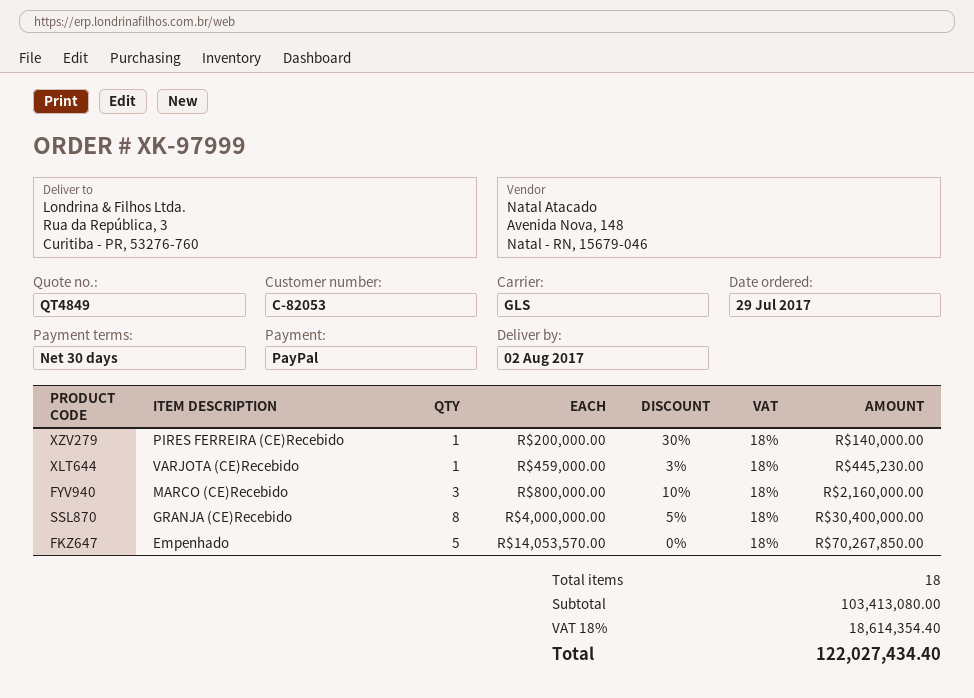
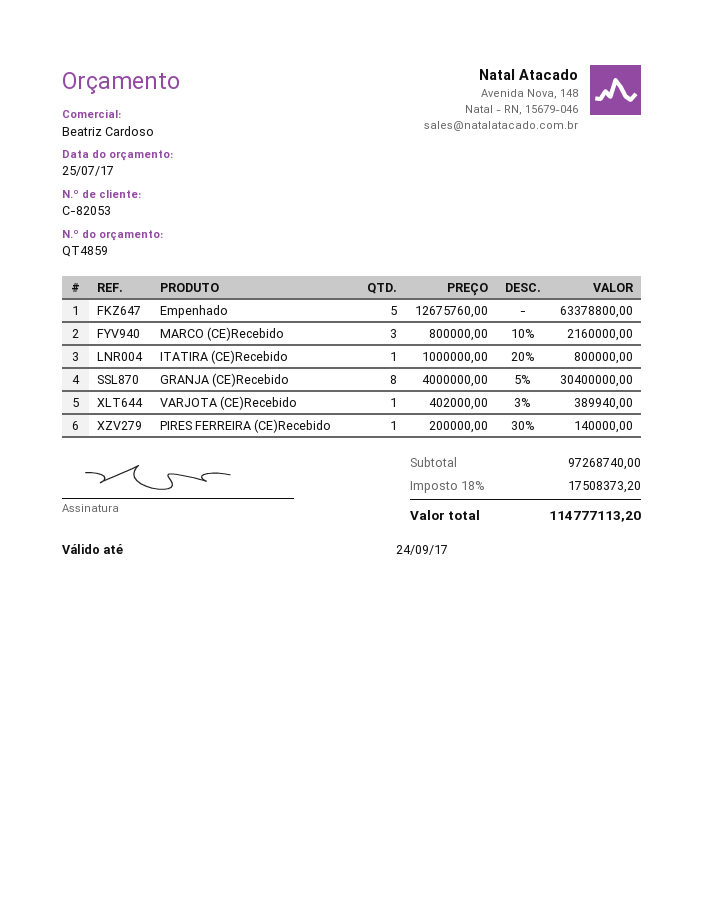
quote number: QT4849 -> QT4859
VARJOTA (CE)Recebido: 1 x 459000.00 - 3% = 445230.00 -> 1 x 402000.00 - 3% = 389940.00
Empenhado: 5 x 14053570.00 = 70267850.00 -> 5 x 12675760.00 = 63378800.00
ITATIRA (CE)Recebido: none -> 1 x 1000000.00 - 20% = 800000.00
subtotal: 103413080.00 -> 97268740.00
tax: 18% = 18614354.40 -> 18% = 17508373.20
total: 122027434.40 -> 114777113.20

